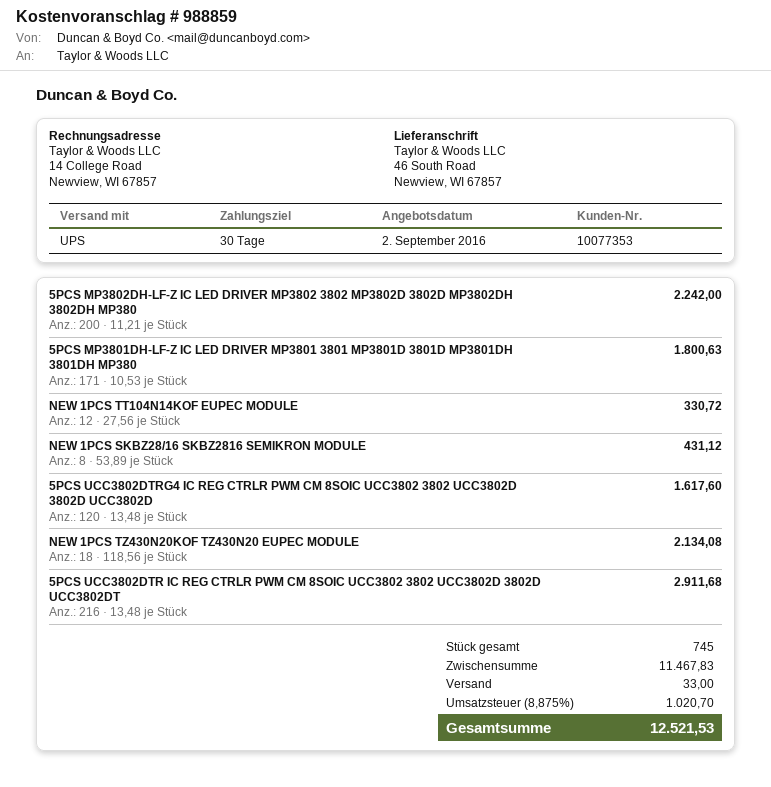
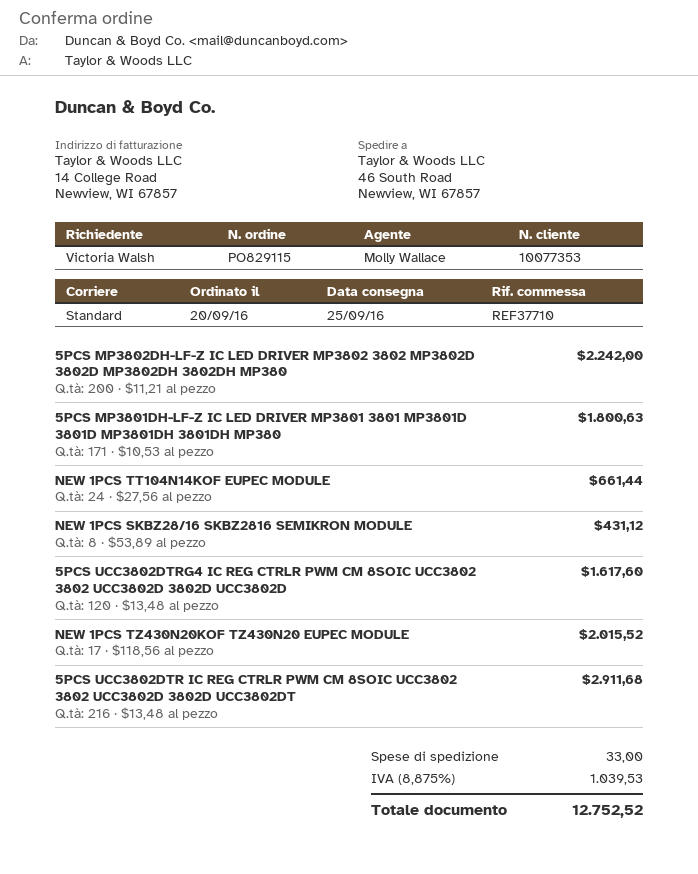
shipping method: UPS -> standard
NEW 1PCS TT104N14KOF EUPEC MODULE: 12 x 27.56 = 330.72 -> 24 x 27.56 = 661.44
NEW 1PCS TZ430N20KOF TZ430N20 EUPEC MODULE: 18 x 118.56 = 2134.08 -> 17 x 118.56 = 2015.52
tax: 8.875% = 1020.70 -> 8.875% = 1039.53
total: 12521.53 -> 12752.52

